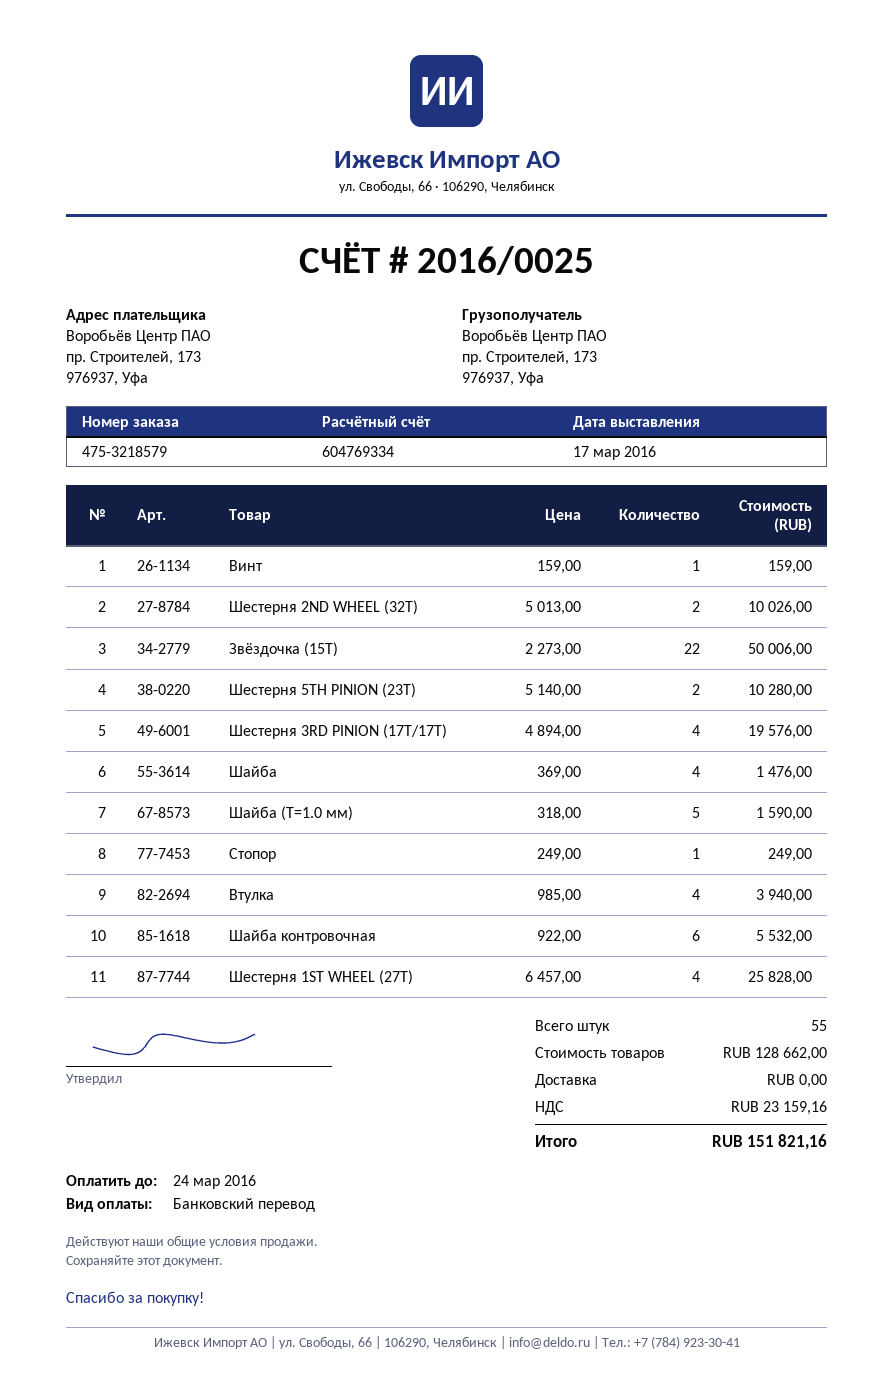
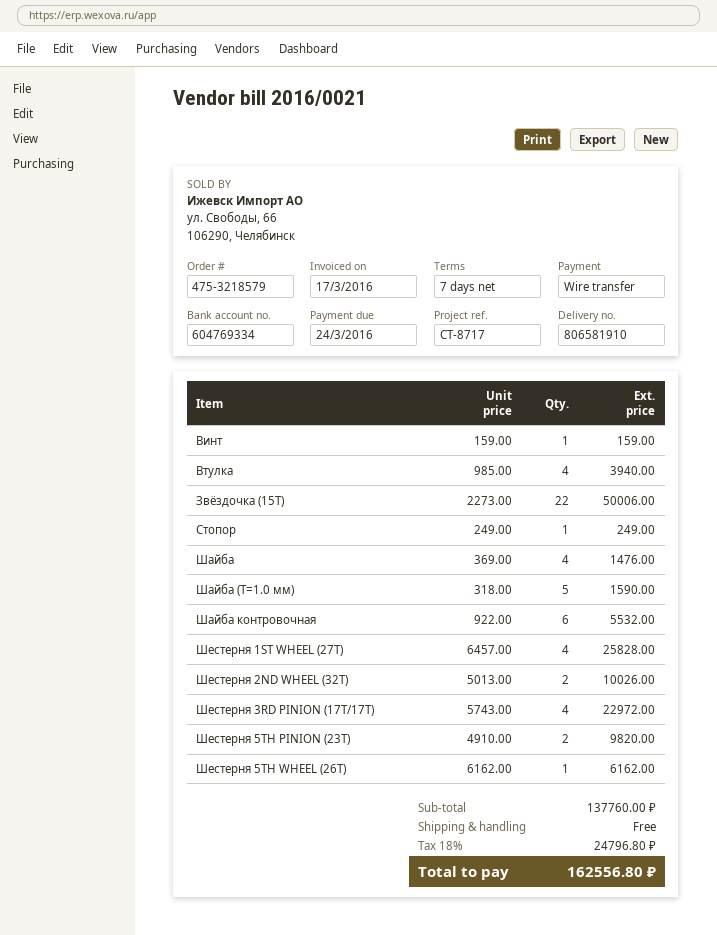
invoice number: 2016/0025 -> 2016/0021
Шестерня 5TH PINION (23T): 2 x 5140.00 = 10280.00 -> 2 x 4910.00 = 9820.00
Шестерня 3RD PINION (17T/17T): 4 x 4894.00 = 19576.00 -> 4 x 5743.00 = 22972.00
Шестерня 5TH WHEEL (26T): none -> 1 x 6162.00 = 6162.00
subtotal: 128662.00 -> 137760.00
tax: 23159.16 -> 24796.80
total: 151821.16 -> 162556.80

